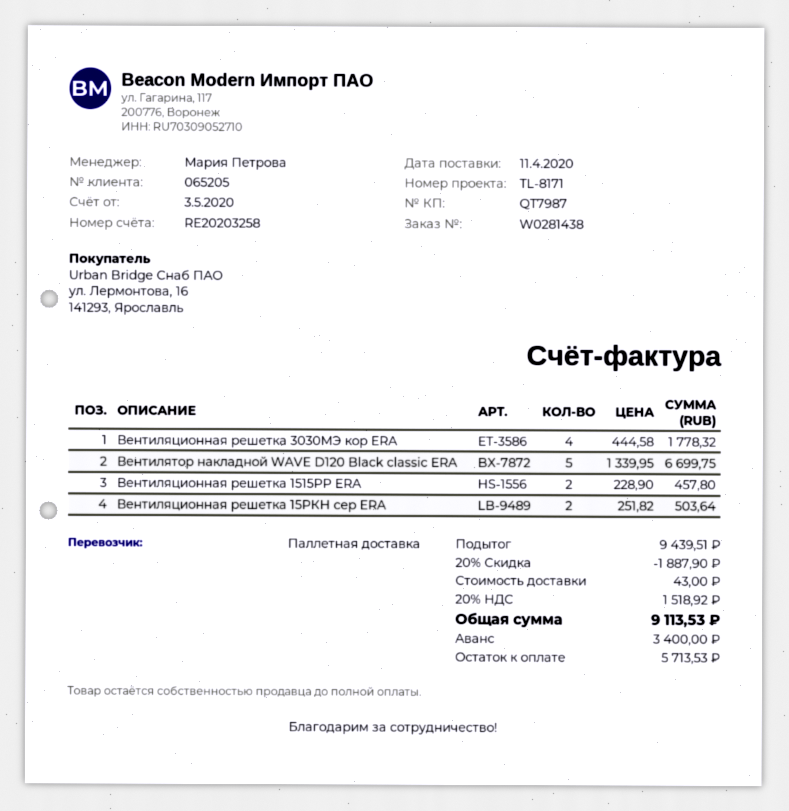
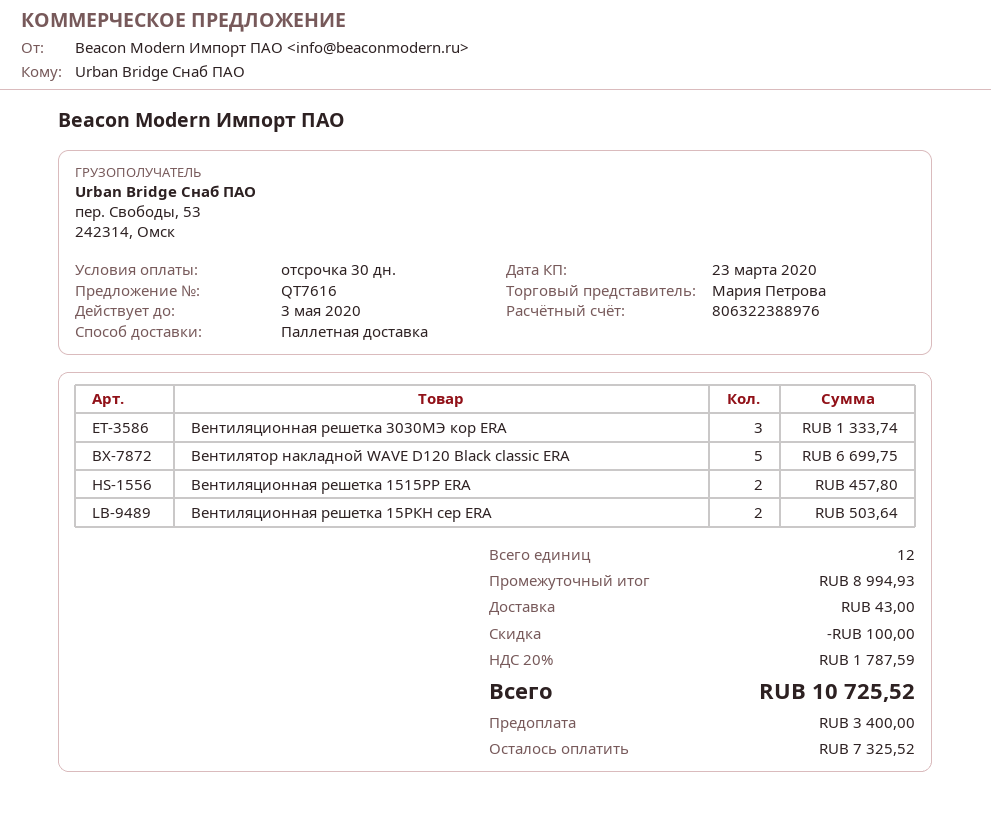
quote number: QT7987 -> QT7616
Вентиляционная решетка 3030МЭ кор ERA: 4 for 1778.32 -> 3 for 1333.74
subtotal: 9439.51 -> 8994.93
discount: 1887.90 -> 100.00
tax: 20% = 1518.92 -> 20% = 1787.59
total: 9113.53 -> 10725.52
balance: 5713.53 -> 7325.52

